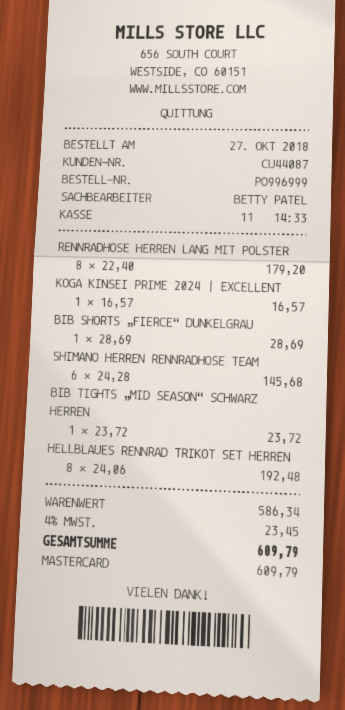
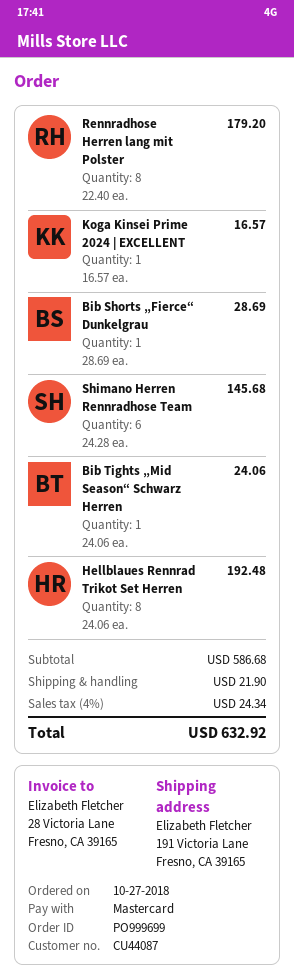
order number: PO996999 -> PO999699
BIB TIGHTS „MID SEASON“ SCHWARZ HERREN: 1 x 23.72 = 23.72 -> 1 x 24.06 = 24.06
subtotal: 586.34 -> 586.68
shipping: none -> 21.90
tax: 4% = 23.45 -> 4% = 24.34
total: 609.79 -> 632.92

